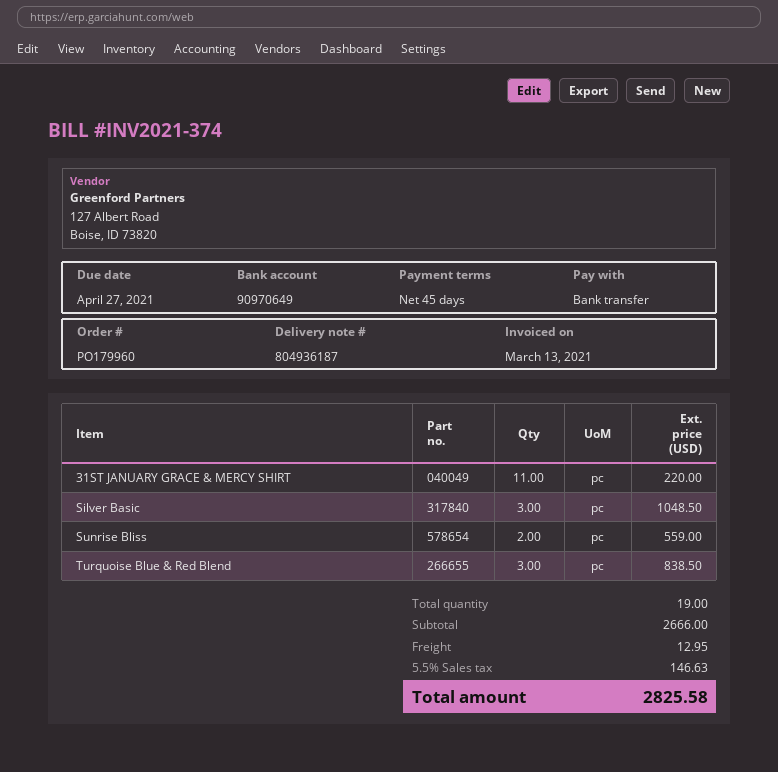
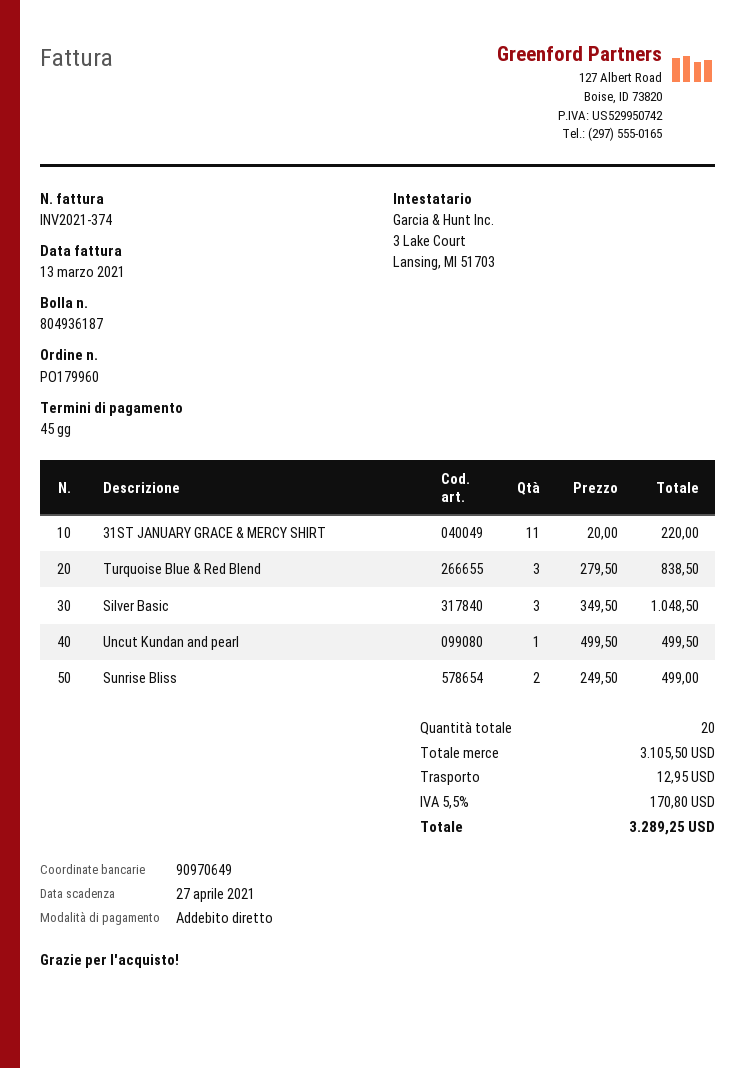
payment method: bank transfer -> direct debit
Sunrise Bliss: 2 for 559.00 -> 2 for 499.00
Uncut Kundan and pearl: none -> 1 for 499.50
total quantity: 19 -> 20
subtotal: 2666.00 -> 3105.50
tax: 5.5% = 146.63 -> 5.5% = 170.80
total: 2825.58 -> 3289.25

